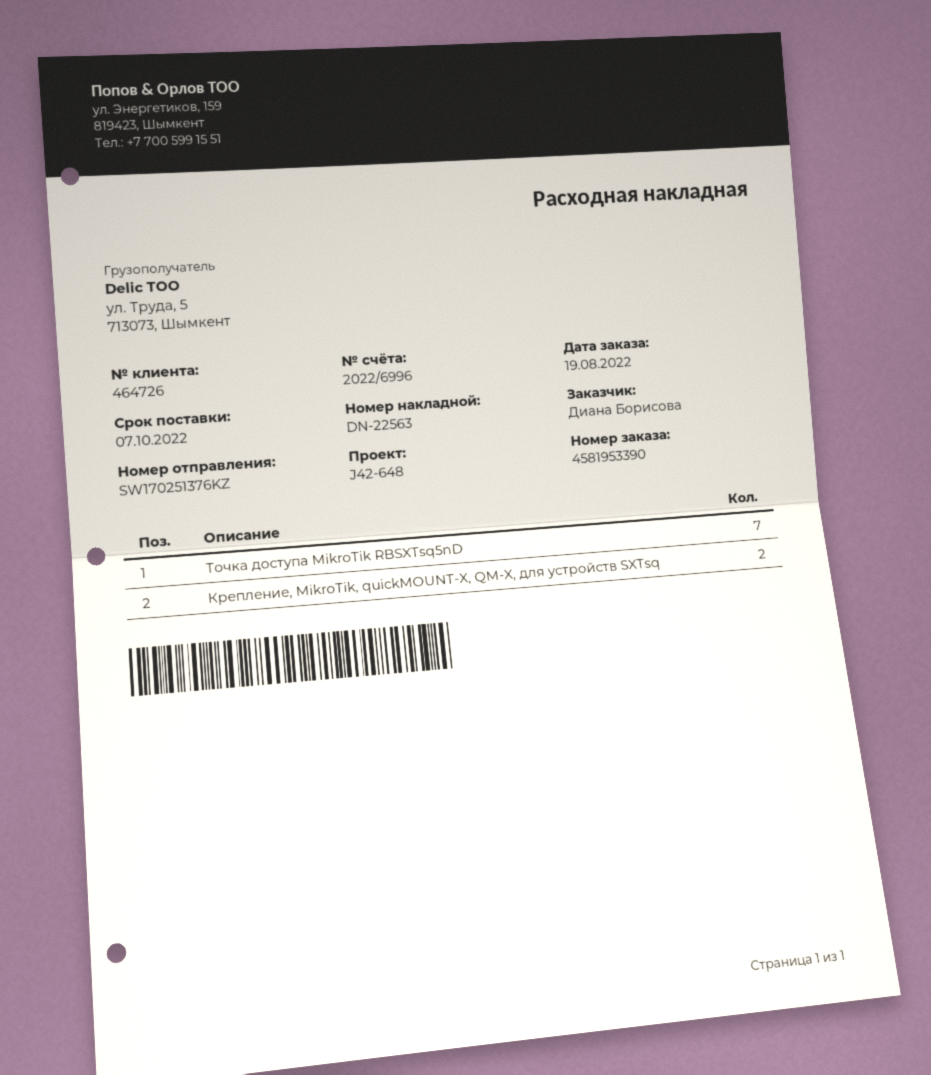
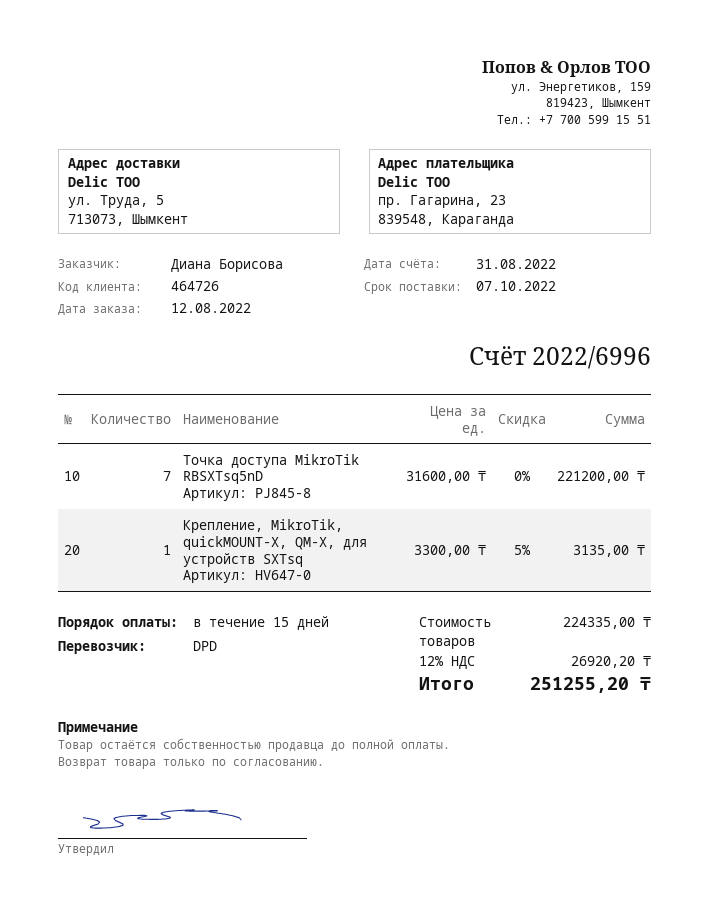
order date: 2022-08-19 -> 2022-08-12
Крепление, MikroTik, quickMOUNT-X, QM-X, для устройств SXTsq: 2 -> 1

